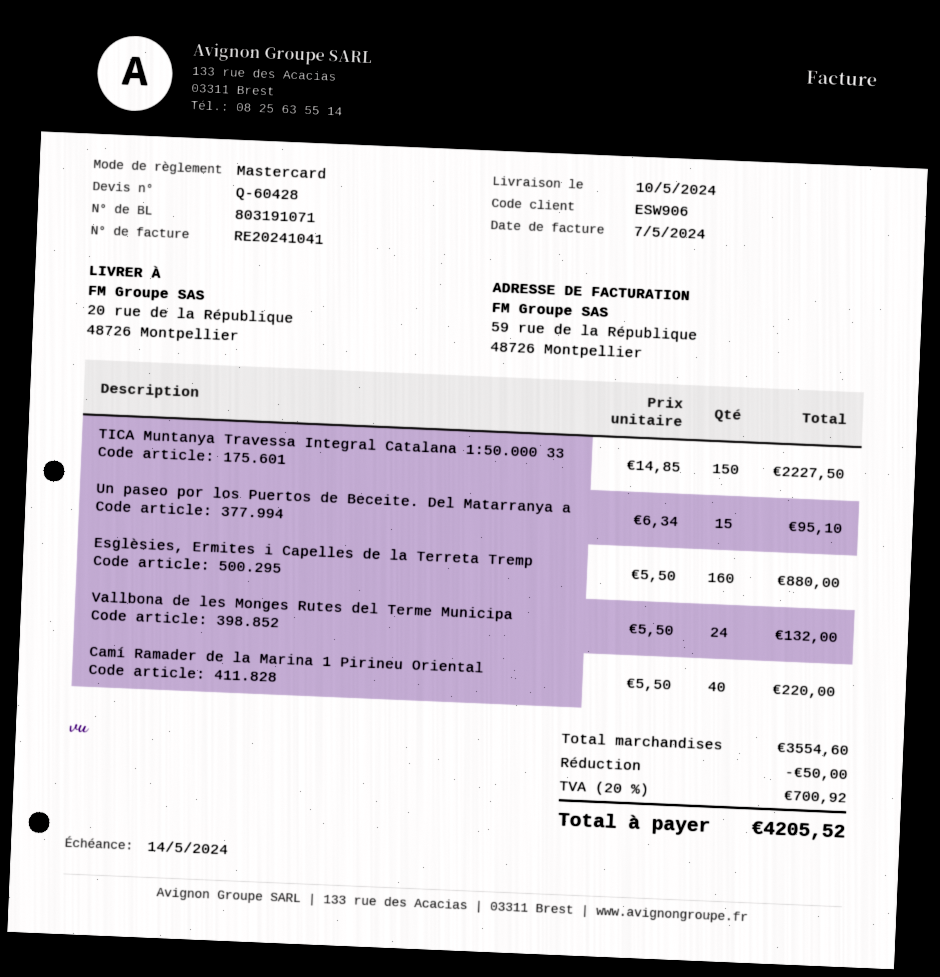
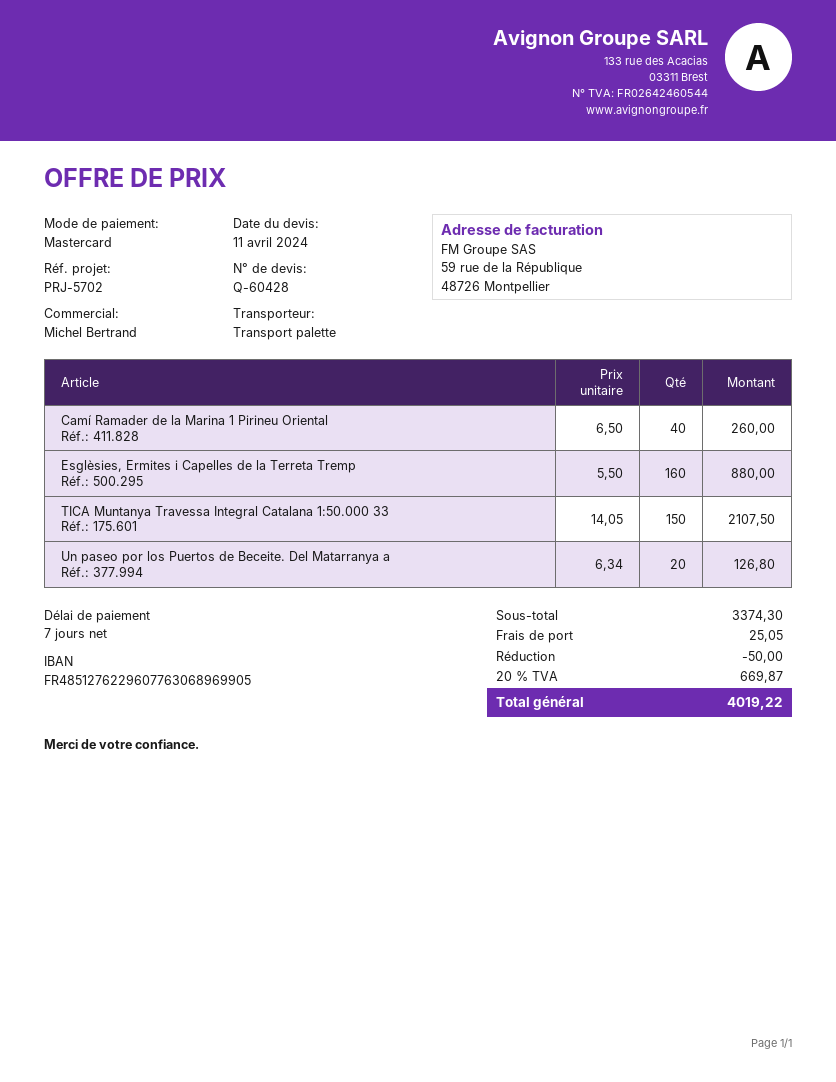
TICA Muntanya Travessa Integral Catalana 1:50.000 33: 150 x 14.85 = 2227.50 -> 150 x 14.05 = 2107.50
Un paseo por los Puertos de Beceite. Del Matarranya a: 15 x 6.34 = 95.10 -> 20 x 6.34 = 126.80
Vallbona de les Monges Rutes del Terme Municipa: 24 x 5.50 = 132.00 -> none
Camí Ramader de la Marina 1 Pirineu Oriental: 40 x 5.50 = 220.00 -> 40 x 6.50 = 260.00
subtotal: 3554.60 -> 3374.30
shipping: none -> 25.05
tax: 20% = 700.92 -> 20% = 669.87
total: 4205.52 -> 4019.22

